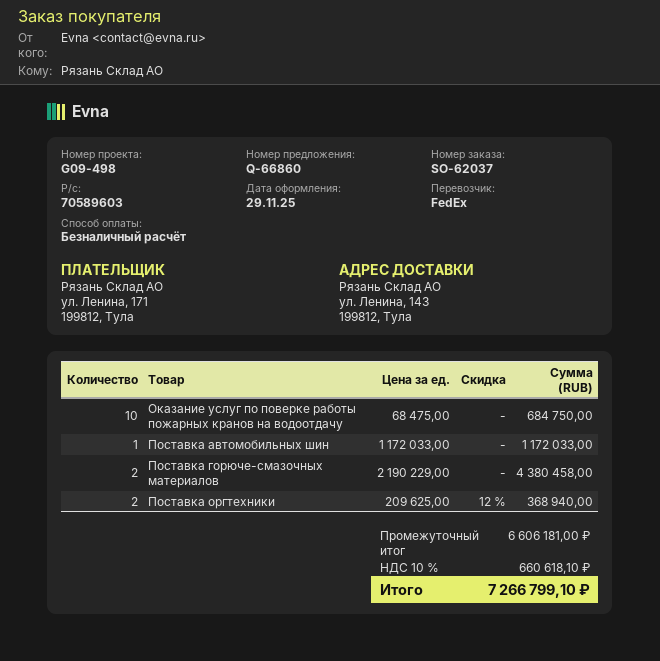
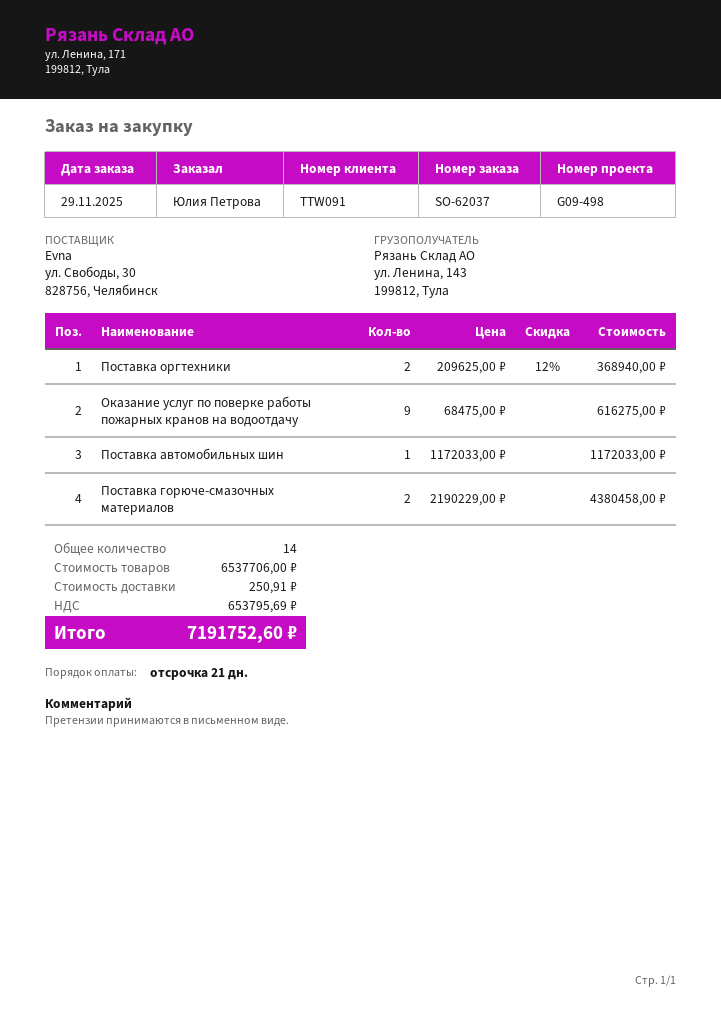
Оказание услуг по поверке работы пожарных кранов на водоотдачу: 10 x 68475.00 = 684750.00 -> 9 x 68475.00 = 616275.00
subtotal: 6606181.00 -> 6537706.00
shipping: none -> 250.91
tax: 660618.10 -> 653795.69
total: 7266799.10 -> 7191752.60

